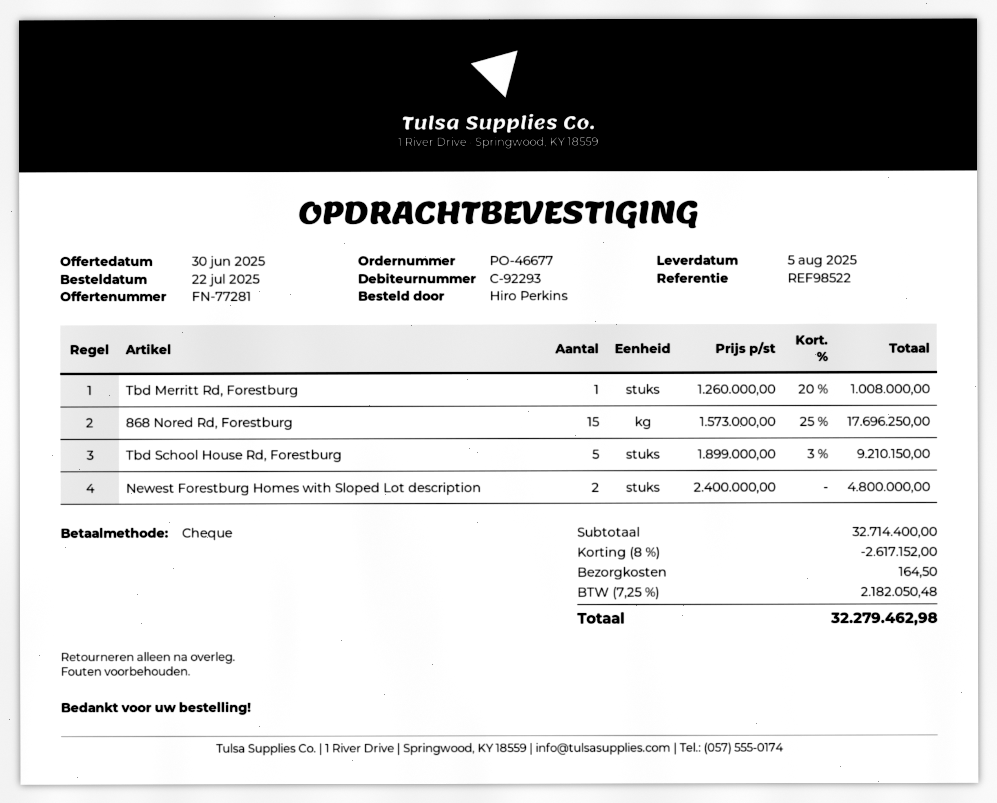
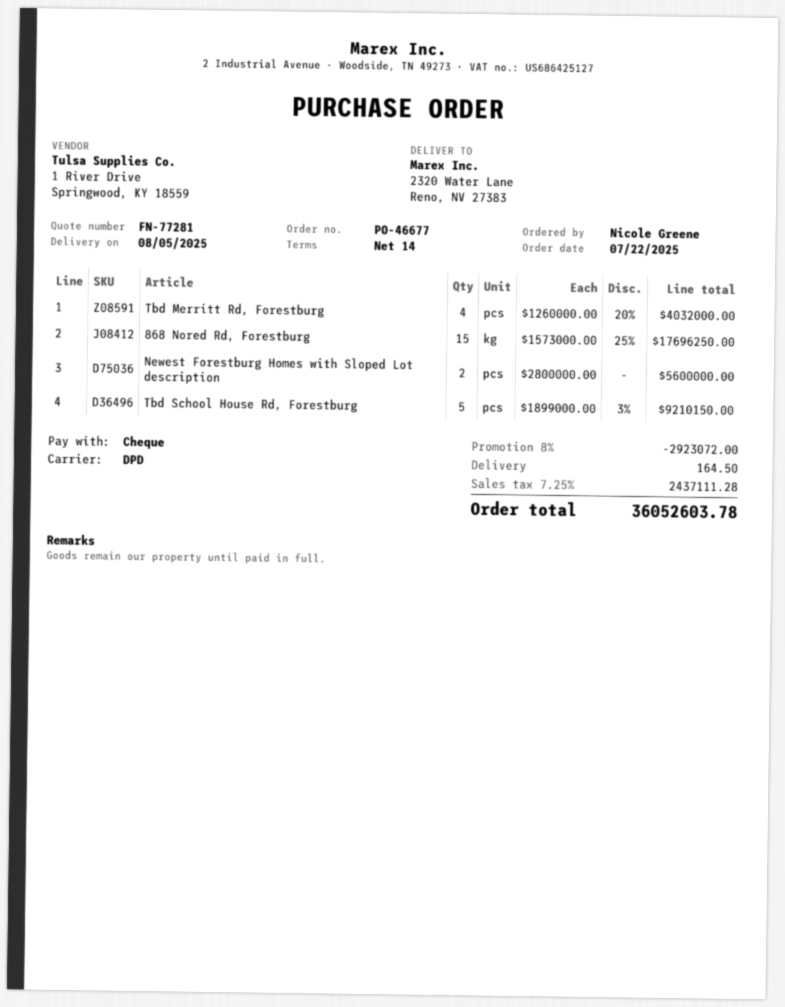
ordered by: Hiro Perkins -> Nicole Greene
Tbd Merritt Rd, Forestburg: 1 x 1260000.00 - 20% = 1008000.00 -> 4 x 1260000.00 - 20% = 4032000.00
Newest Forestburg Homes with Sloped Lot description: 2 x 2400000.00 = 4800000.00 -> 2 x 2800000.00 = 5600000.00
discount: 8% = 2617152.00 -> 8% = 2923072.00
tax: 7.25% = 2182050.48 -> 7.25% = 2437111.28
total: 32279462.98 -> 36052603.78

